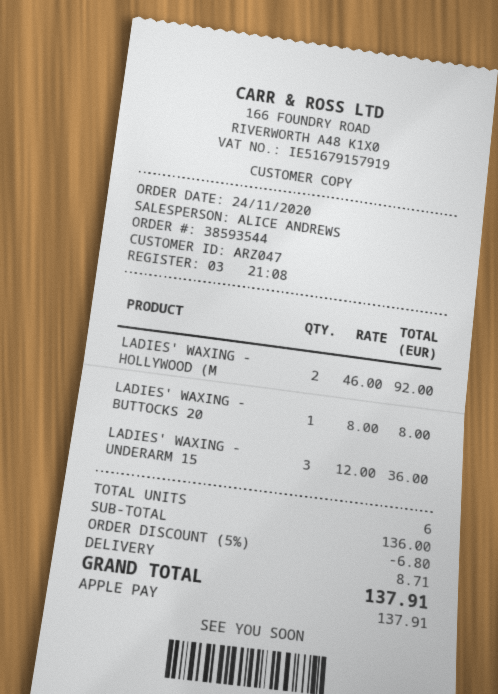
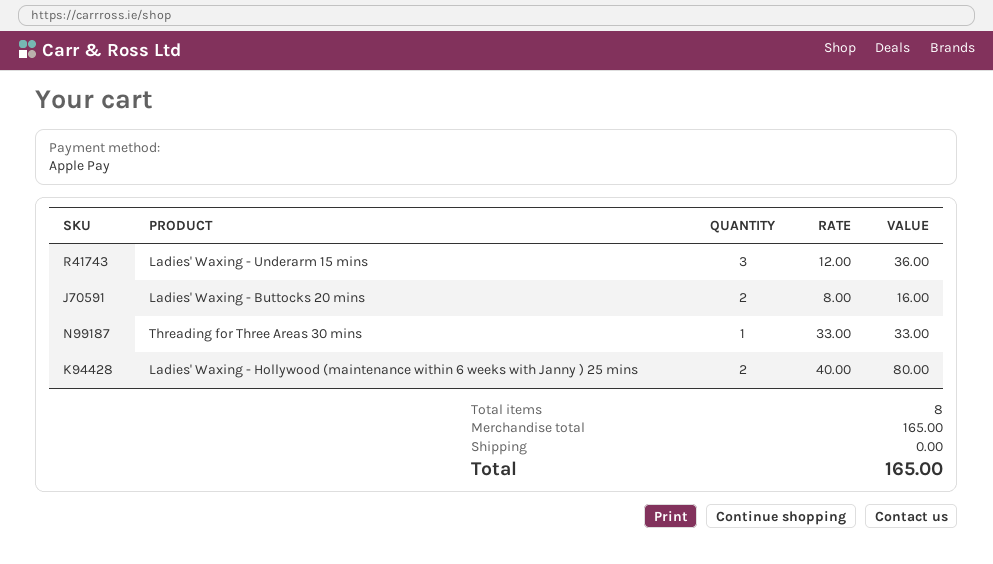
LADIES' WAXING - HOLLYWOOD (M: 2 x 46.00 = 92.00 -> 2 x 40.00 = 80.00
LADIES' WAXING - BUTTOCKS 20: 1 x 8.00 = 8.00 -> 2 x 8.00 = 16.00
Threading for Three Areas 30 mins: none -> 1 x 33.00 = 33.00
total quantity: 6 -> 8
subtotal: 136.00 -> 165.00
discount: 5% = 6.80 -> none
shipping: 8.71 -> 0.00
total: 137.91 -> 165.00

